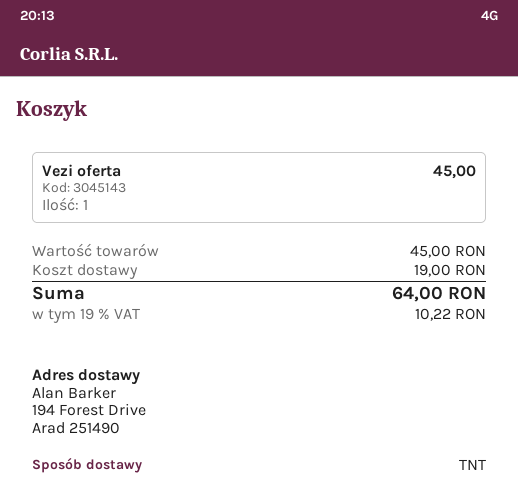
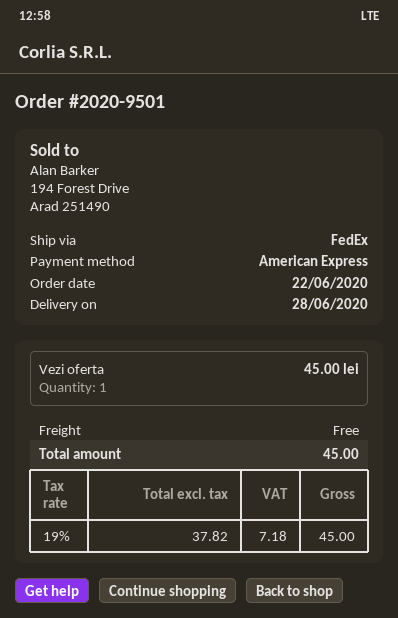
shipping method: TNT -> FedEx
shipping: 19.00 -> 0.00
tax: 19% = 10.22 -> 19% = 7.18
total: 64.00 -> 45.00

